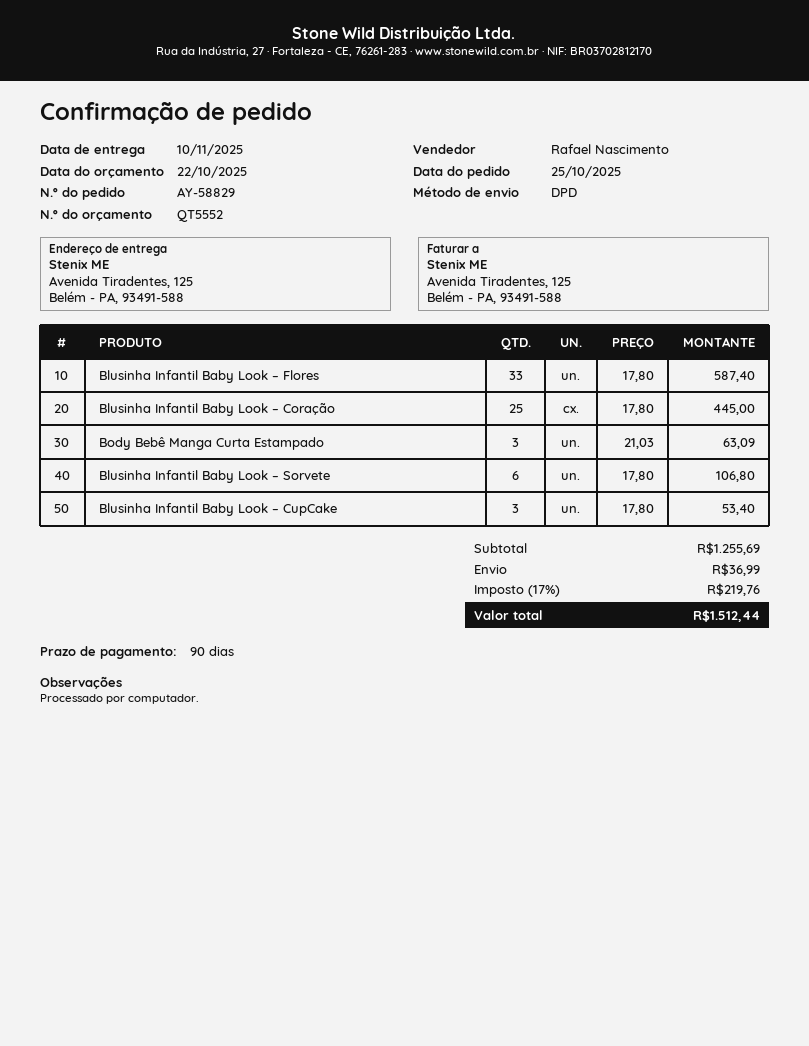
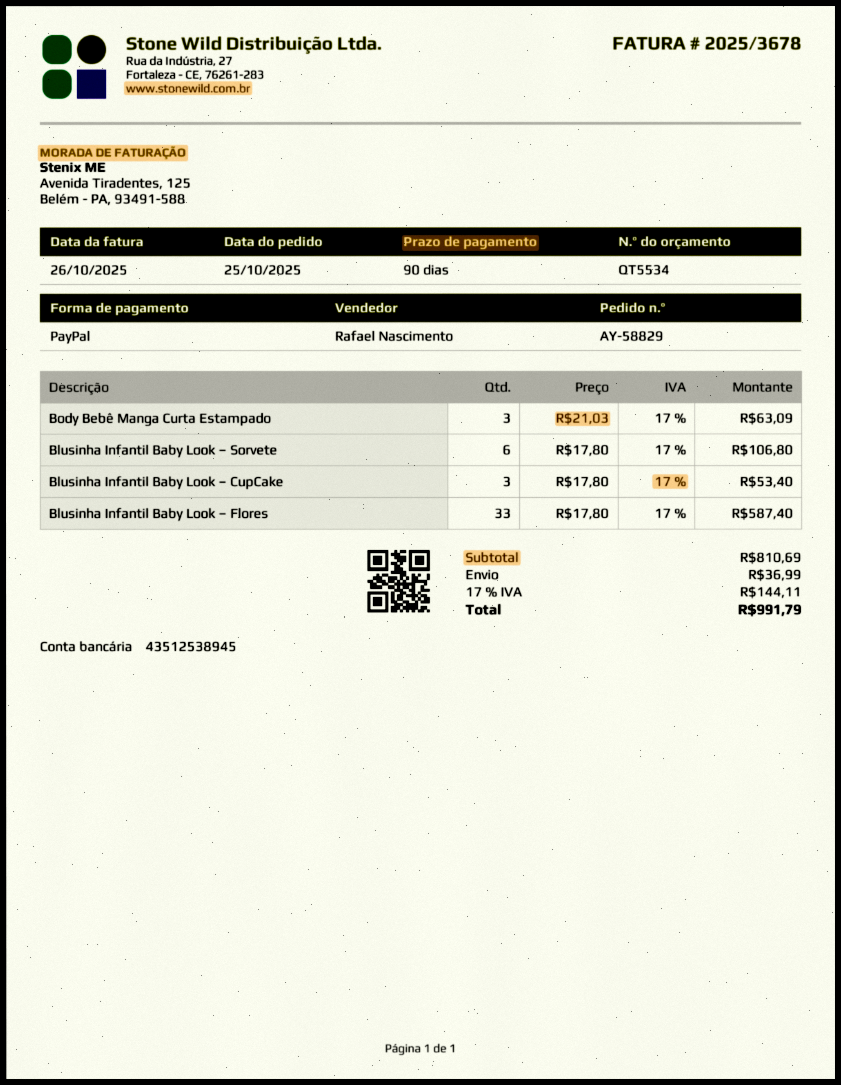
quote number: QT5552 -> QT5534
Blusinha Infantil Baby Look – Coração: 25 x 17.80 = 445.00 -> none
subtotal: 1255.69 -> 810.69
tax: 17% = 219.76 -> 17% = 144.11
total: 1512.44 -> 991.79

